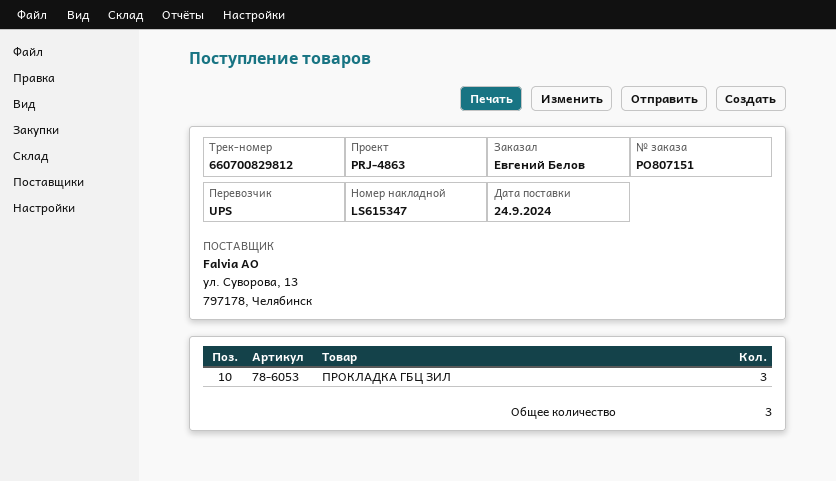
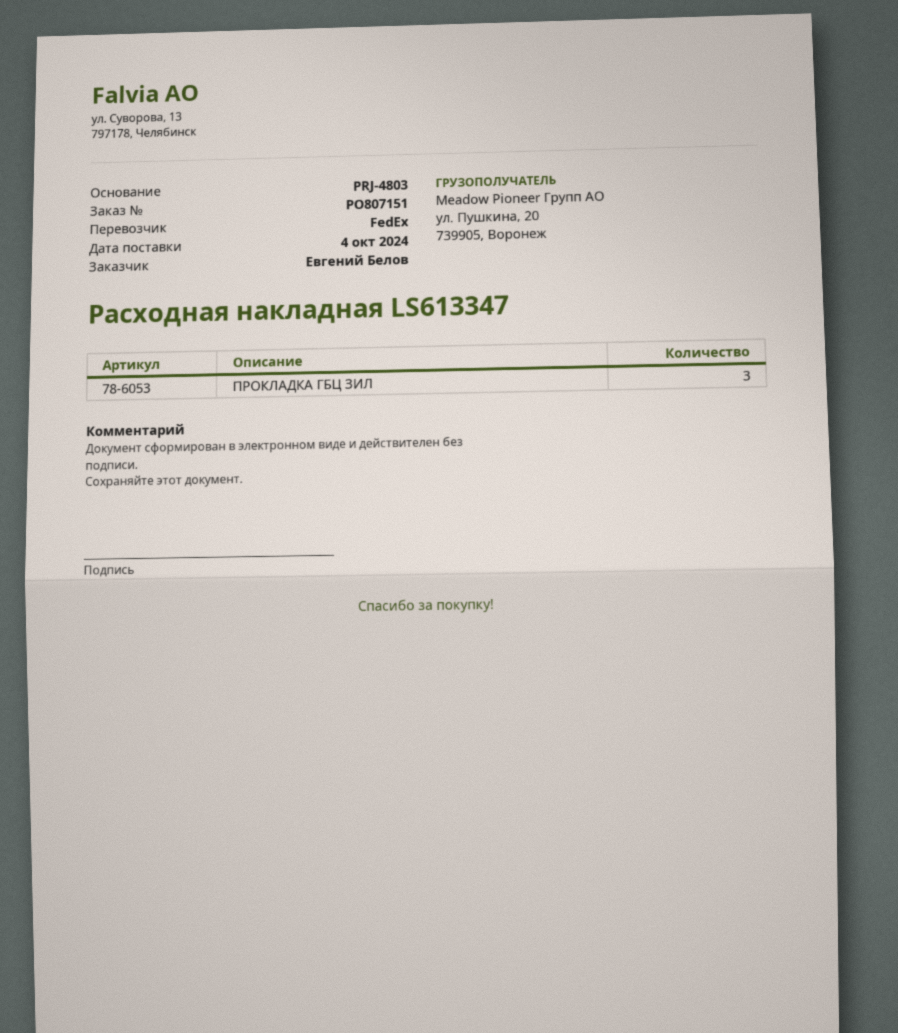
delivery note number: LS615347 -> LS613347
delivery date: 2024-09-24 -> 2024-10-04
reference: PRJ-4863 -> PRJ-4803
shipping method: UPS -> FedEx

